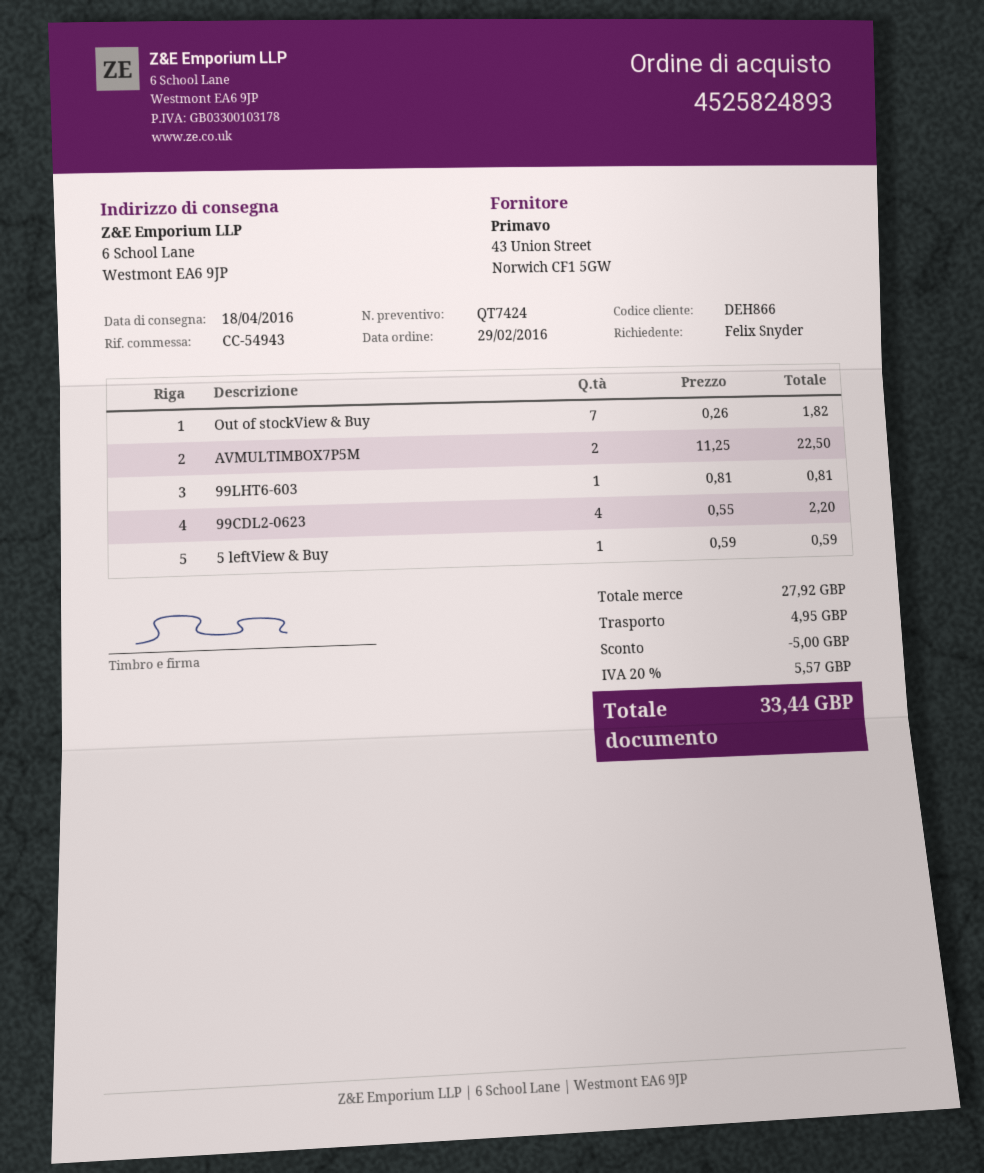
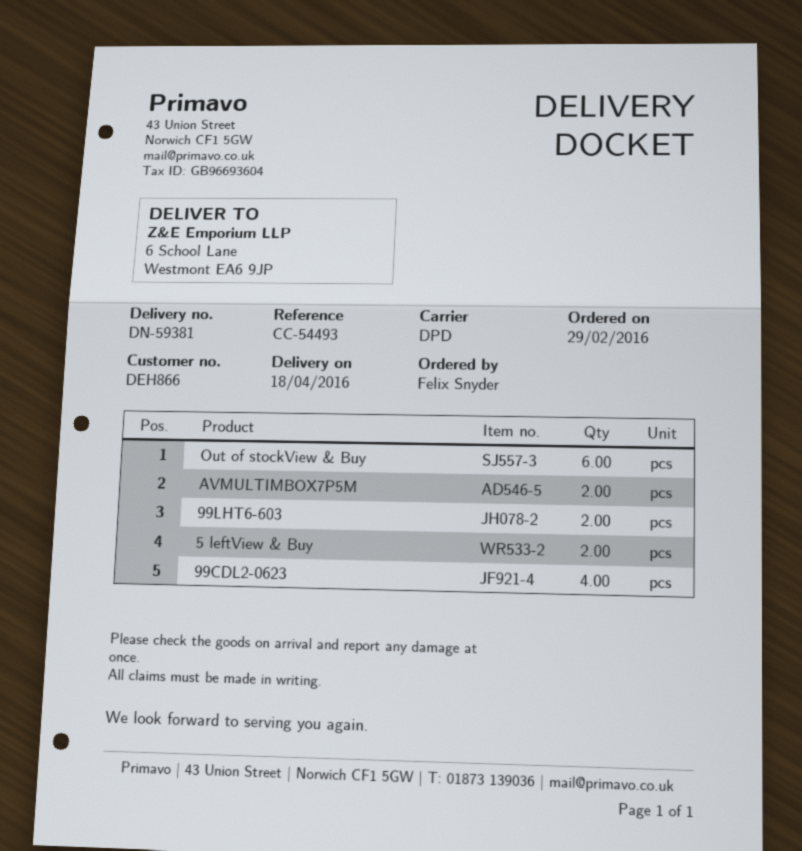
reference: CC-54943 -> CC-54493
Out of stockView & Buy: 7 -> 6
99LHT6-603: 1 -> 2
5 leftView & Buy: 1 -> 2

